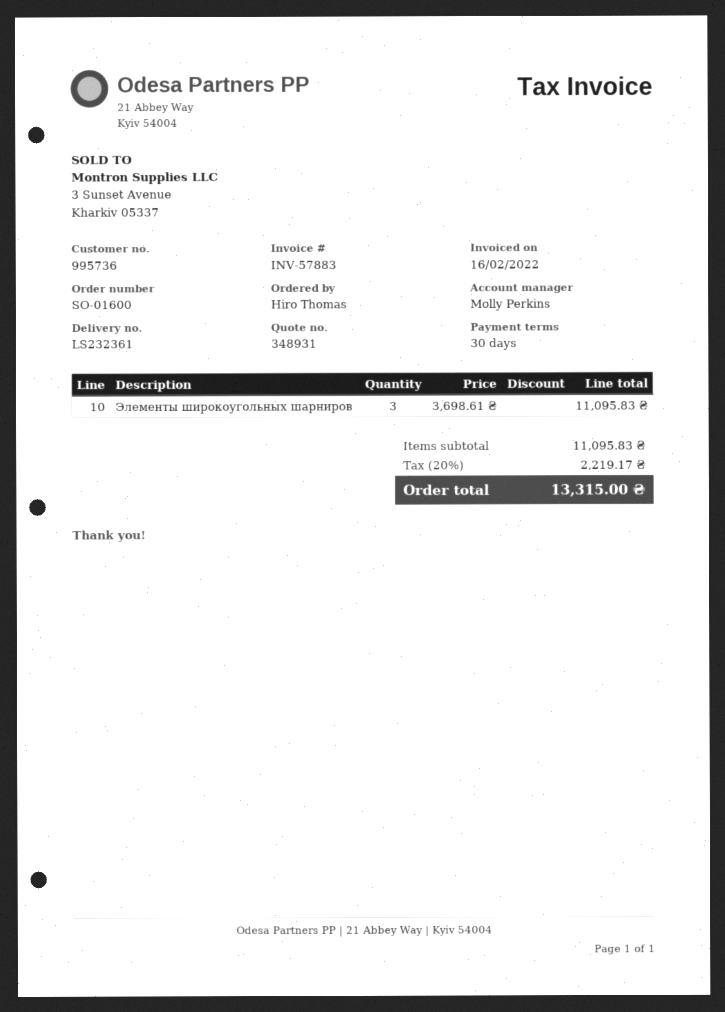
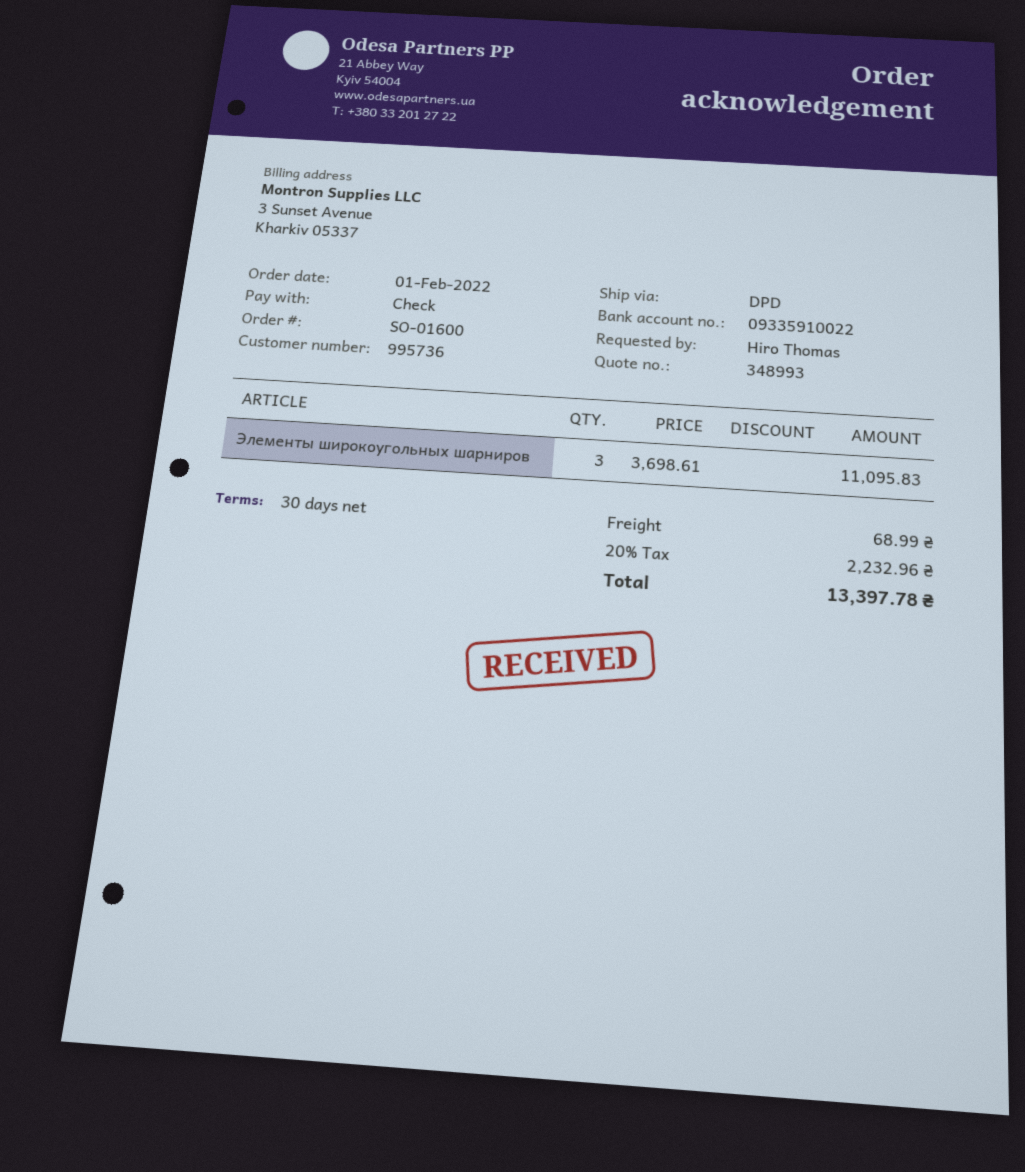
quote number: 348931 -> 348993
shipping: none -> 68.99
tax: 20% = 2219.17 -> 20% = 2232.96
total: 13315.00 -> 13397.78

